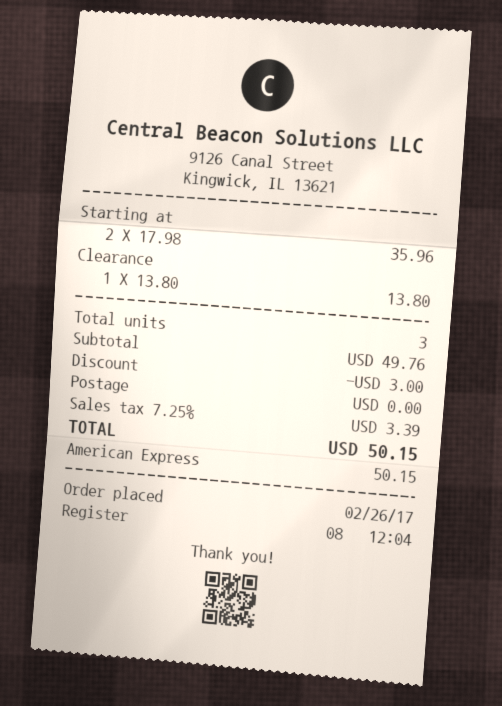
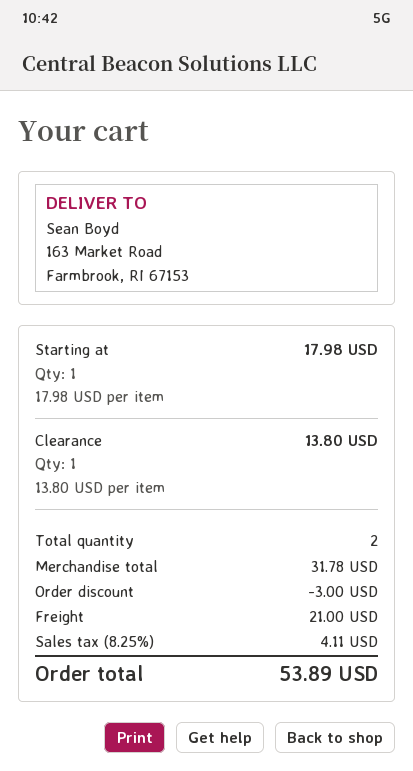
Starting at: 2 x 17.98 = 35.96 -> 1 x 17.98 = 17.98
total quantity: 3 -> 2
subtotal: 49.76 -> 31.78
shipping: 0.00 -> 21.00
tax: 7.25% = 3.39 -> 8.25% = 4.11
total: 50.15 -> 53.89

